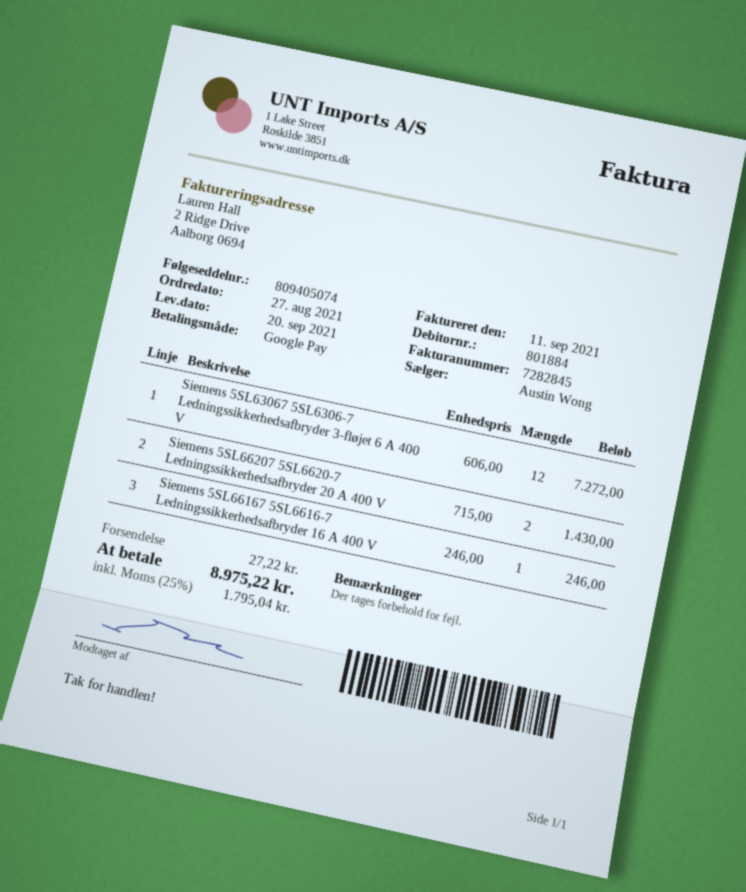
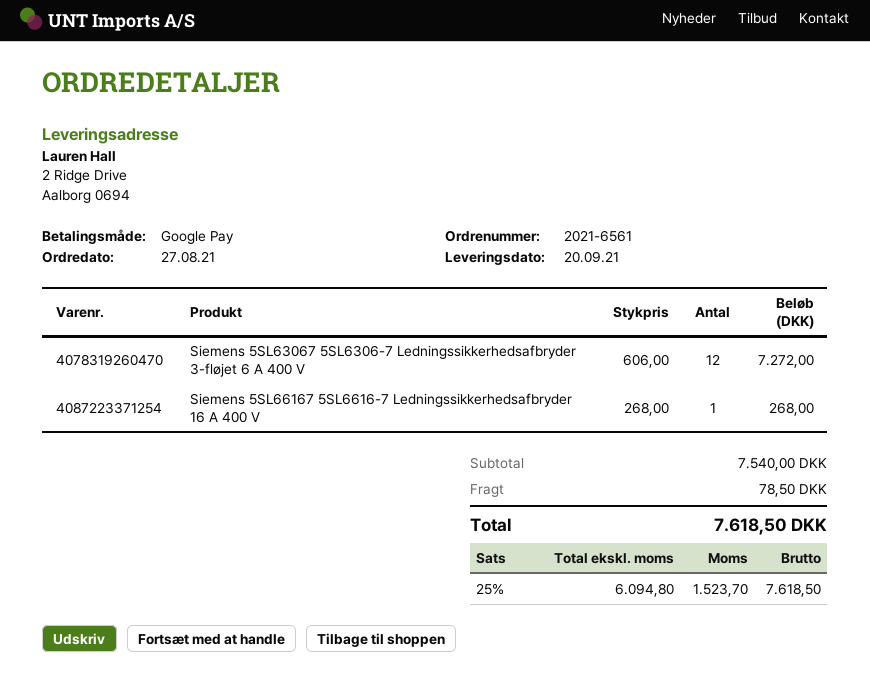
Siemens 5SL66207 5SL6620-7 Ledningssikkerhedsafbryder 20 A 400 V: 2 x 715.00 = 1430.00 -> none
Siemens 5SL66167 5SL6616-7 Ledningssikkerhedsafbryder 16 A 400 V: 1 x 246.00 = 246.00 -> 1 x 268.00 = 268.00
shipping: 27.22 -> 78.50
tax: 25% = 1795.04 -> 25% = 1523.70
total: 8975.22 -> 7618.50

